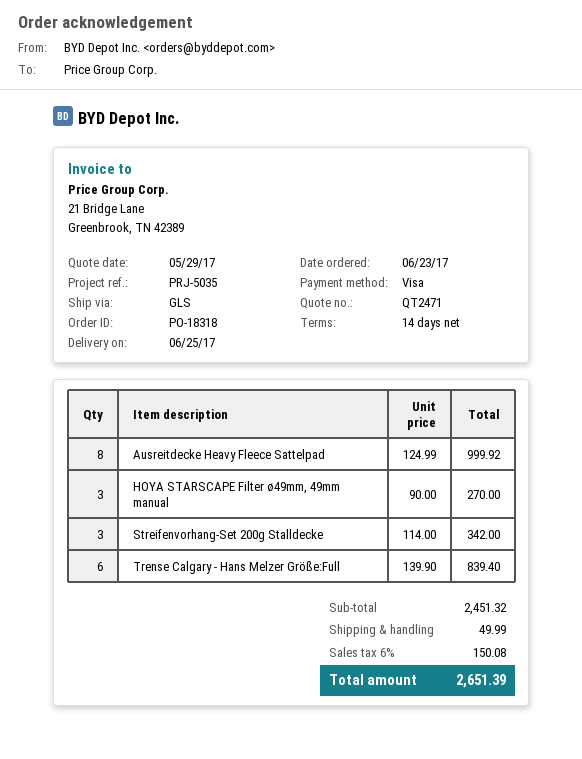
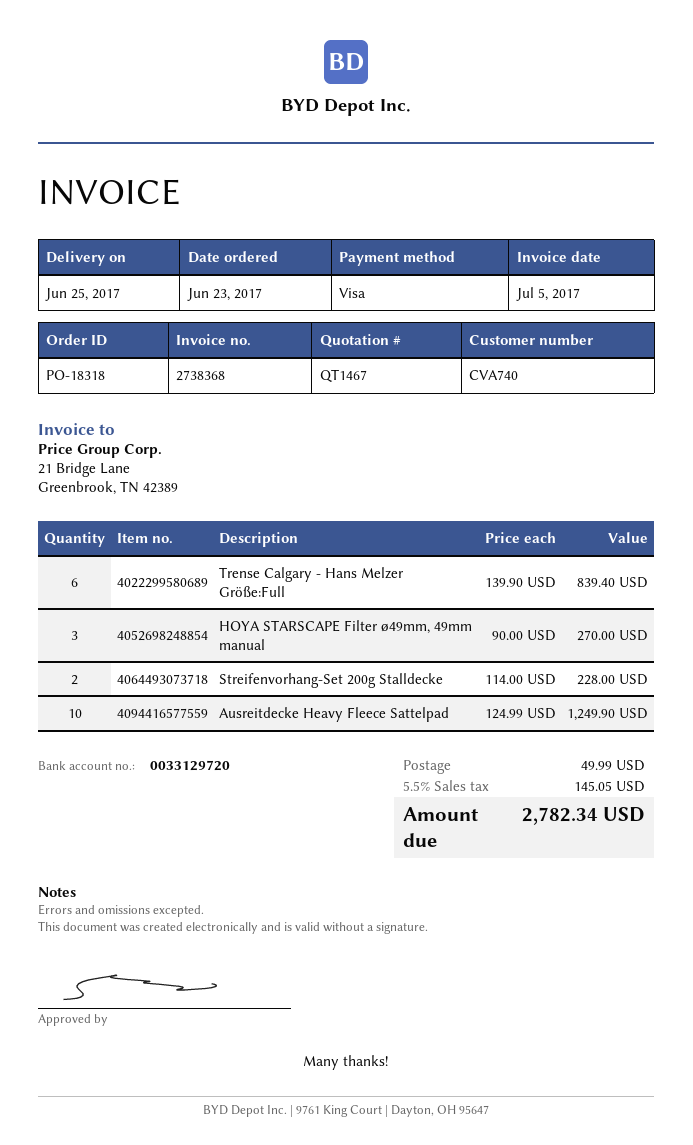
quote number: QT2471 -> QT1467
Ausreitdecke Heavy Fleece Sattelpad: 8 x 124.99 = 999.92 -> 10 x 124.99 = 1249.90
Streifenvorhang-Set 200g Stalldecke: 3 x 114.00 = 342.00 -> 2 x 114.00 = 228.00
tax: 6% = 150.08 -> 5.5% = 145.05
total: 2651.39 -> 2782.34

